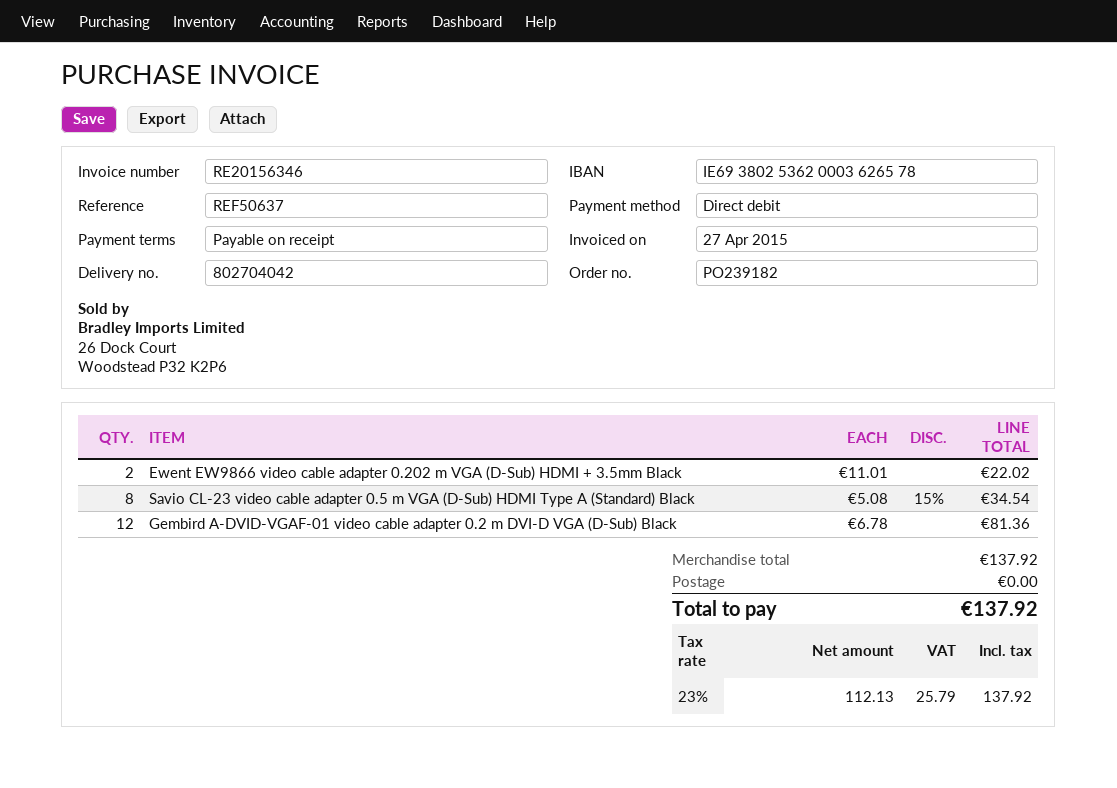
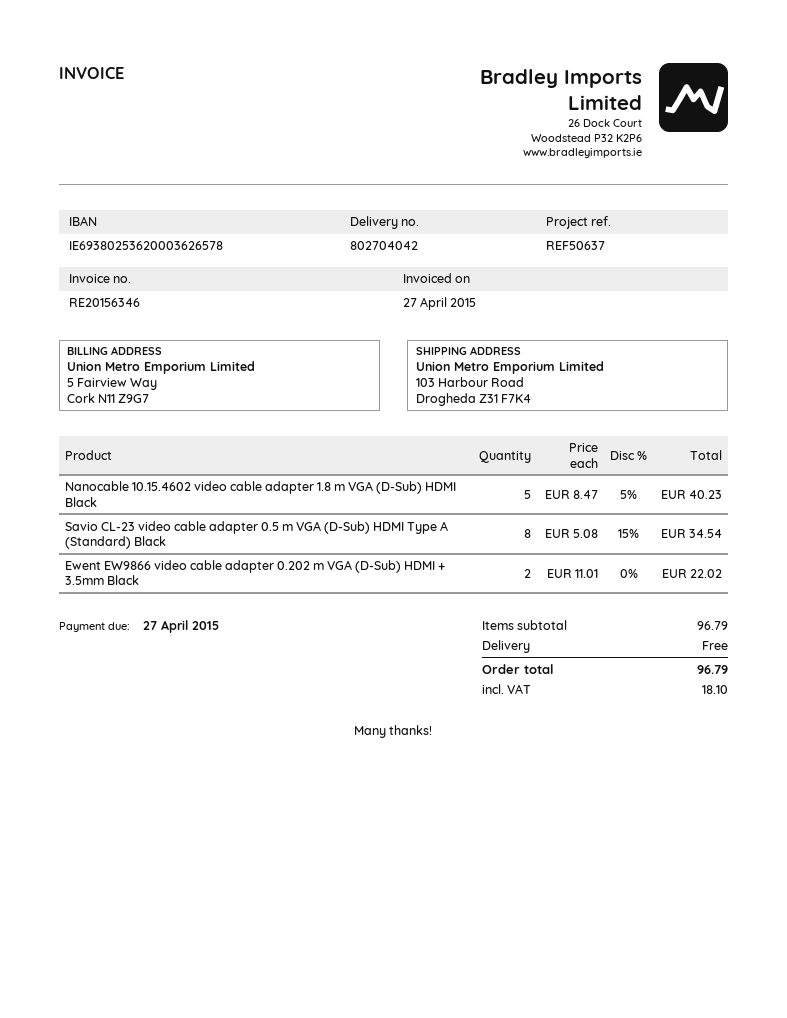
Gembird A-DVID-VGAF-01 video cable adapter 0.2 m DVI-D VGA (D-Sub) Black: 12 x 6.78 = 81.36 -> none
Nanocable 10.15.4602 video cable adapter 1.8 m VGA (D-Sub) HDMI Black: none -> 5 x 8.47 - 5% = 40.23
subtotal: 137.92 -> 96.79
tax: 25.79 -> 18.10
total: 137.92 -> 96.79

